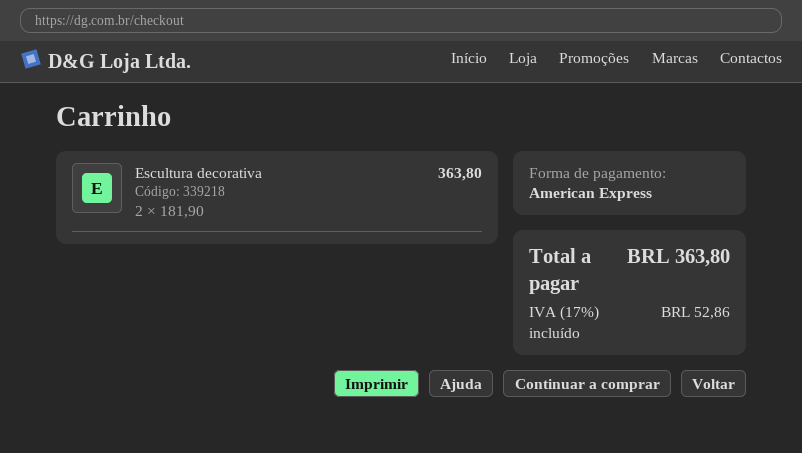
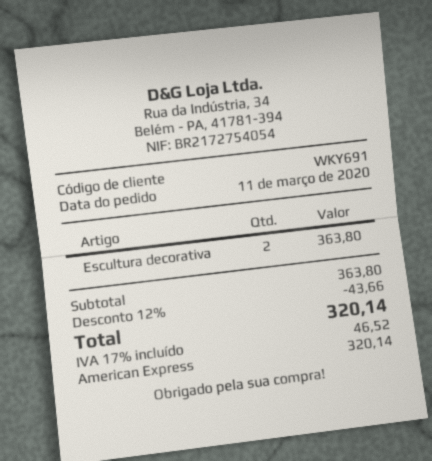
discount: none -> 12% = 43.66
tax: 17% = 52.86 -> 17% = 46.52
total: 363.80 -> 320.14

